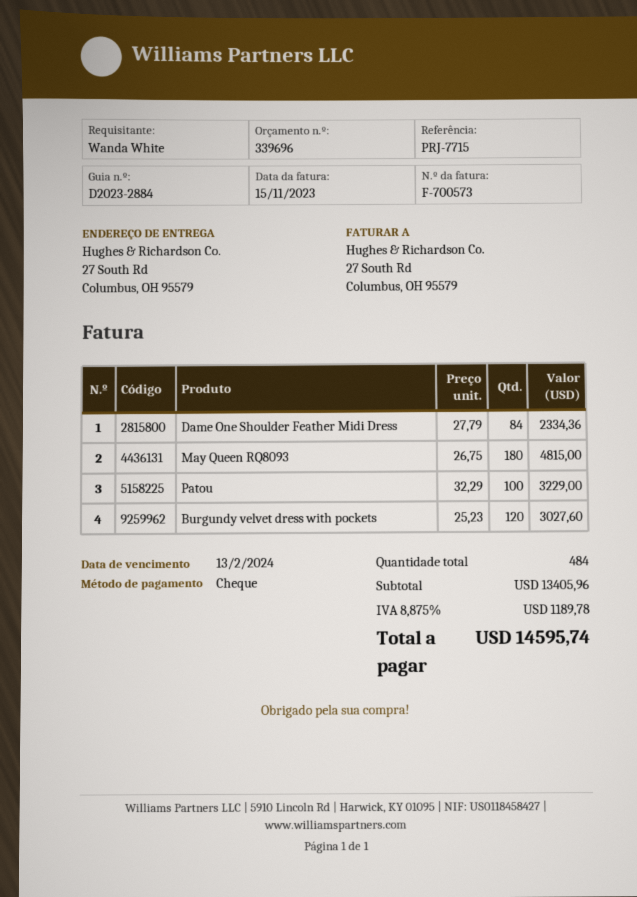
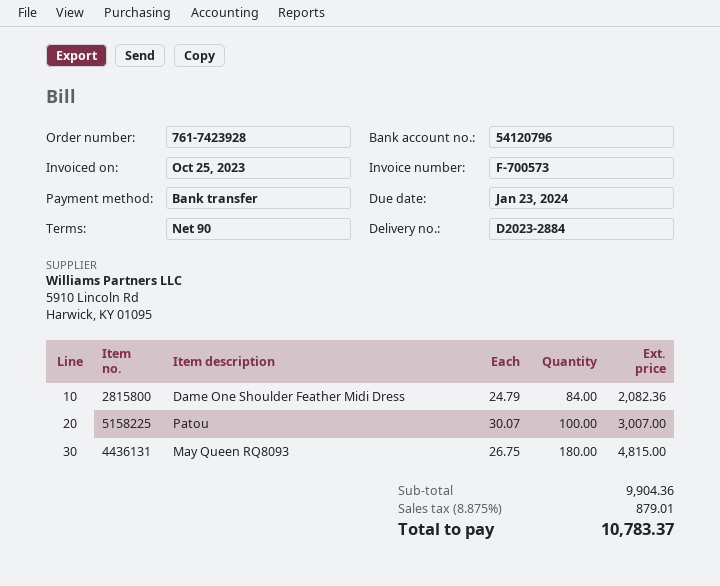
invoice date: 2023-11-15 -> 2023-10-25
due date: 2024-02-13 -> 2024-01-23
payment method: cheque -> bank transfer
Dame One Shoulder Feather Midi Dress: 84 x 27.79 = 2334.36 -> 84 x 24.79 = 2082.36
Patou: 100 x 32.29 = 3229.00 -> 100 x 30.07 = 3007.00
Burgundy velvet dress with pockets: 120 x 25.23 = 3027.60 -> none
subtotal: 13405.96 -> 9904.36
tax: 8.875% = 1189.78 -> 8.875% = 879.01
total: 14595.74 -> 10783.37

